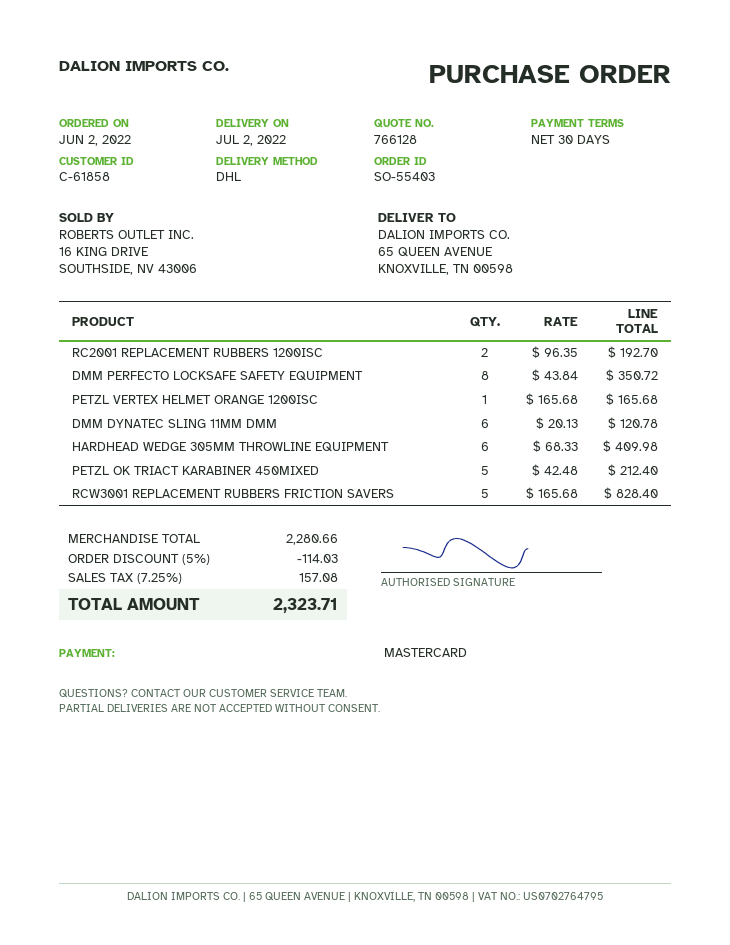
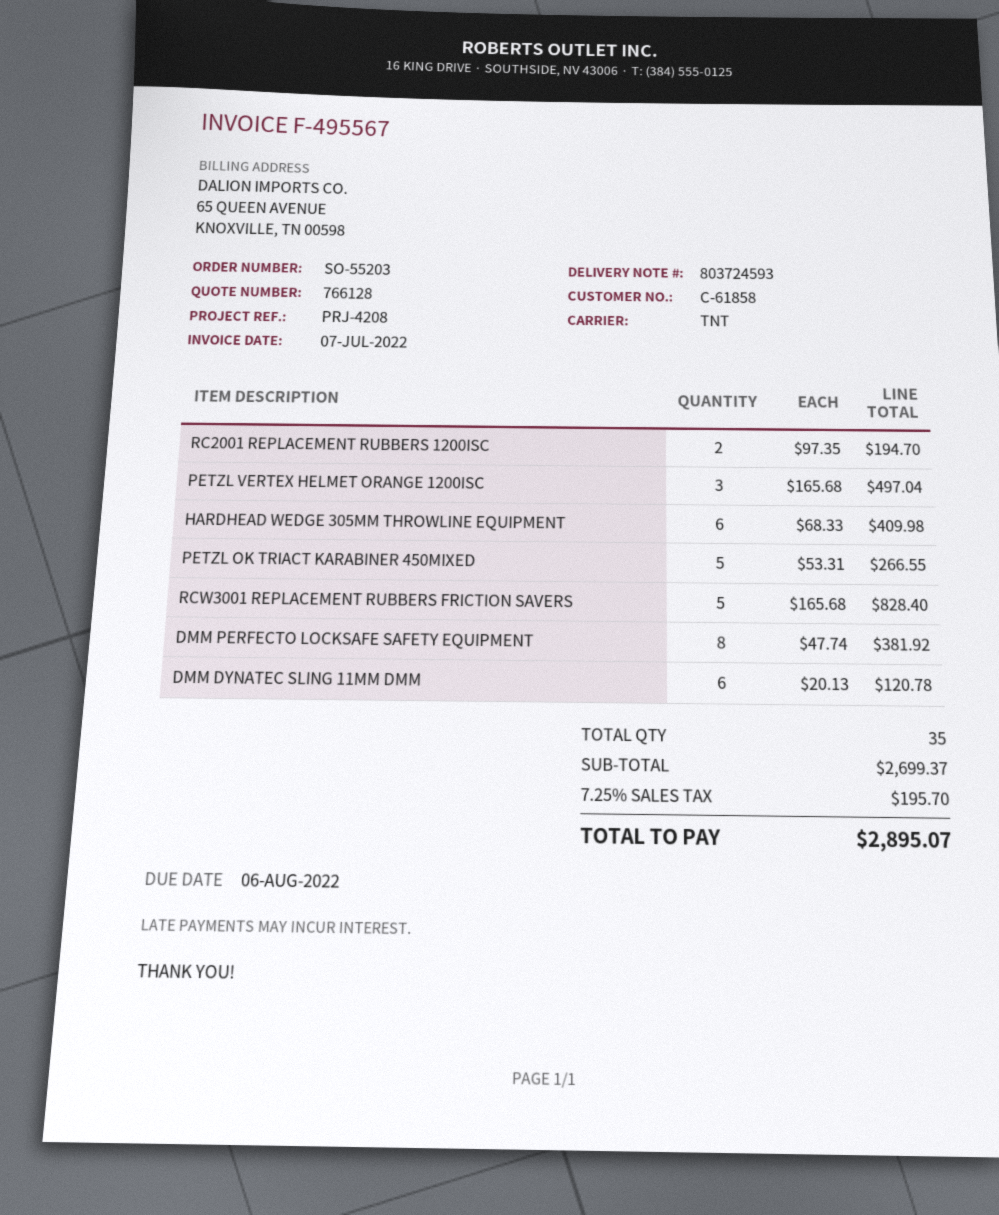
order number: SO-55403 -> SO-55203
shipping method: DHL -> TNT
RC2001 REPLACEMENT RUBBERS 1200ISC: 2 x 96.35 = 192.70 -> 2 x 97.35 = 194.70
DMM PERFECTO LOCKSAFE SAFETY EQUIPMENT: 8 x 43.84 = 350.72 -> 8 x 47.74 = 381.92
PETZL VERTEX HELMET ORANGE 1200ISC: 1 x 165.68 = 165.68 -> 3 x 165.68 = 497.04
PETZL OK TRIACT KARABINER 450MIXED: 5 x 42.48 = 212.40 -> 5 x 53.31 = 266.55
subtotal: 2280.66 -> 2699.37
discount: 5% = 114.03 -> none
tax: 7.25% = 157.08 -> 7.25% = 195.70
total: 2323.71 -> 2895.07

